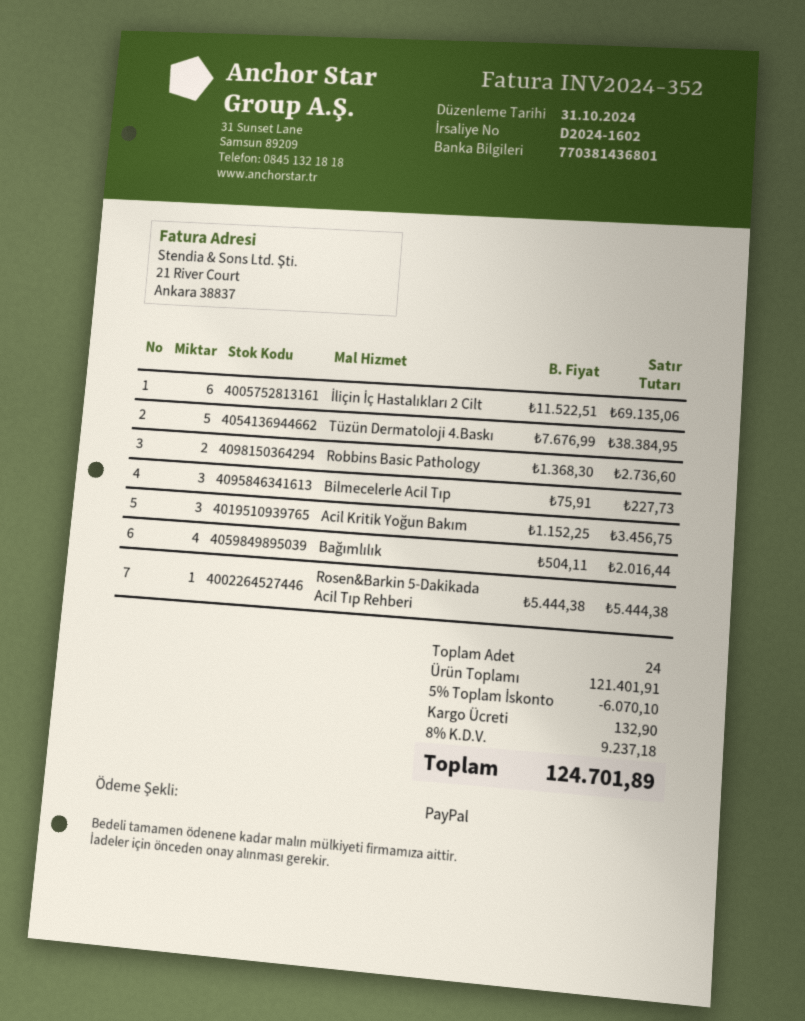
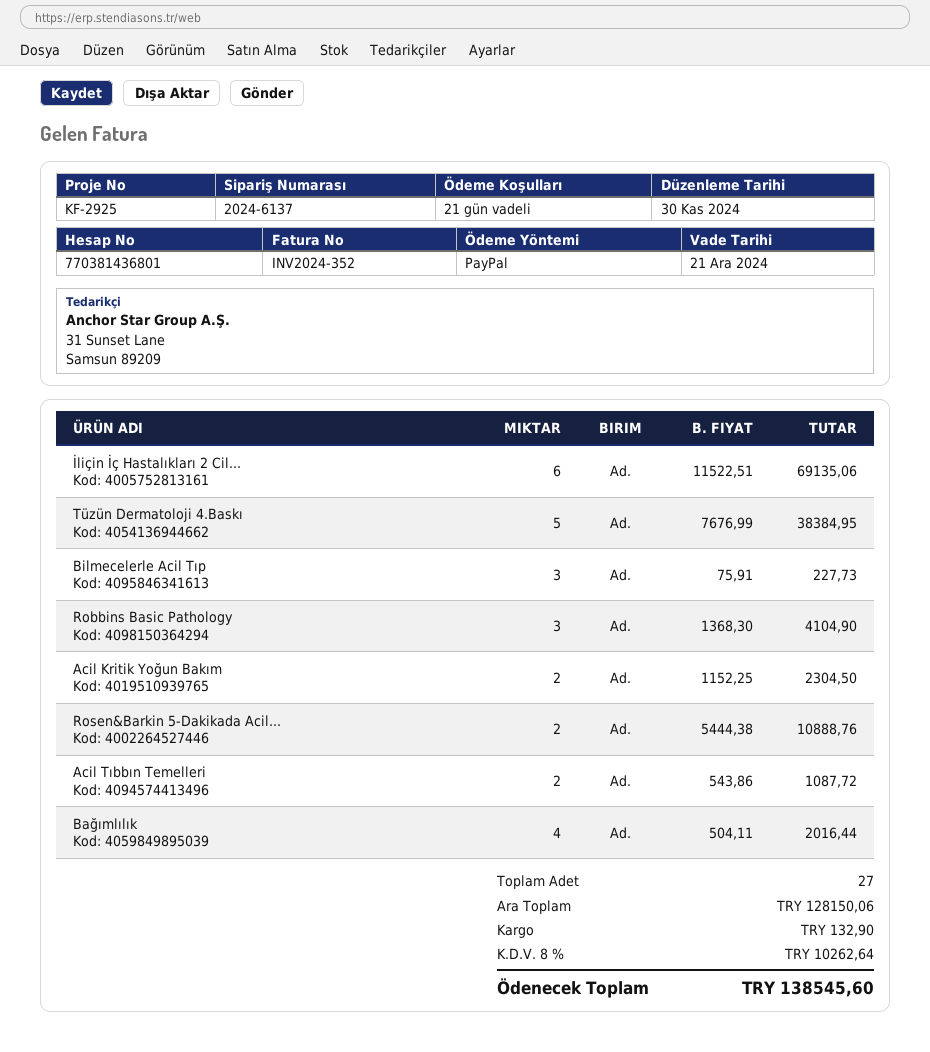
invoice date: 2024-10-31 -> 2024-11-30
Robbins Basic Pathology: 2 x 1368.30 = 2736.60 -> 3 x 1368.30 = 4104.90
Acil Kritik Yoğun Bakım: 3 x 1152.25 = 3456.75 -> 2 x 1152.25 = 2304.50
Rosen&Barkin 5-Dakikada Acil Tıp Rehberi: 1 x 5444.38 = 5444.38 -> 2 x 5444.38 = 10888.76
Acil Tıbbın Temelleri: none -> 2 x 543.86 = 1087.72
total quantity: 24 -> 27
subtotal: 121401.91 -> 128150.06
discount: 5% = 6070.10 -> none
tax: 8% = 9237.18 -> 8% = 10262.64
total: 124701.89 -> 138545.60

